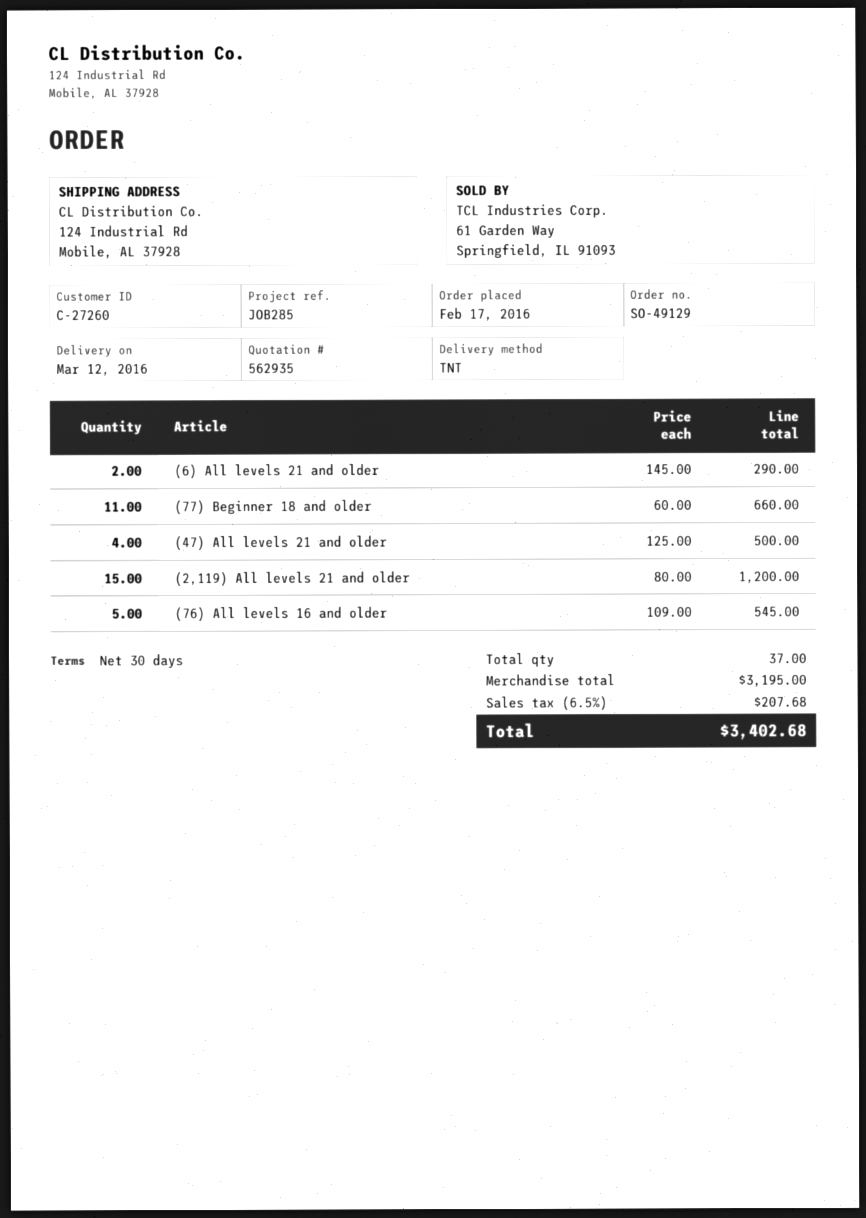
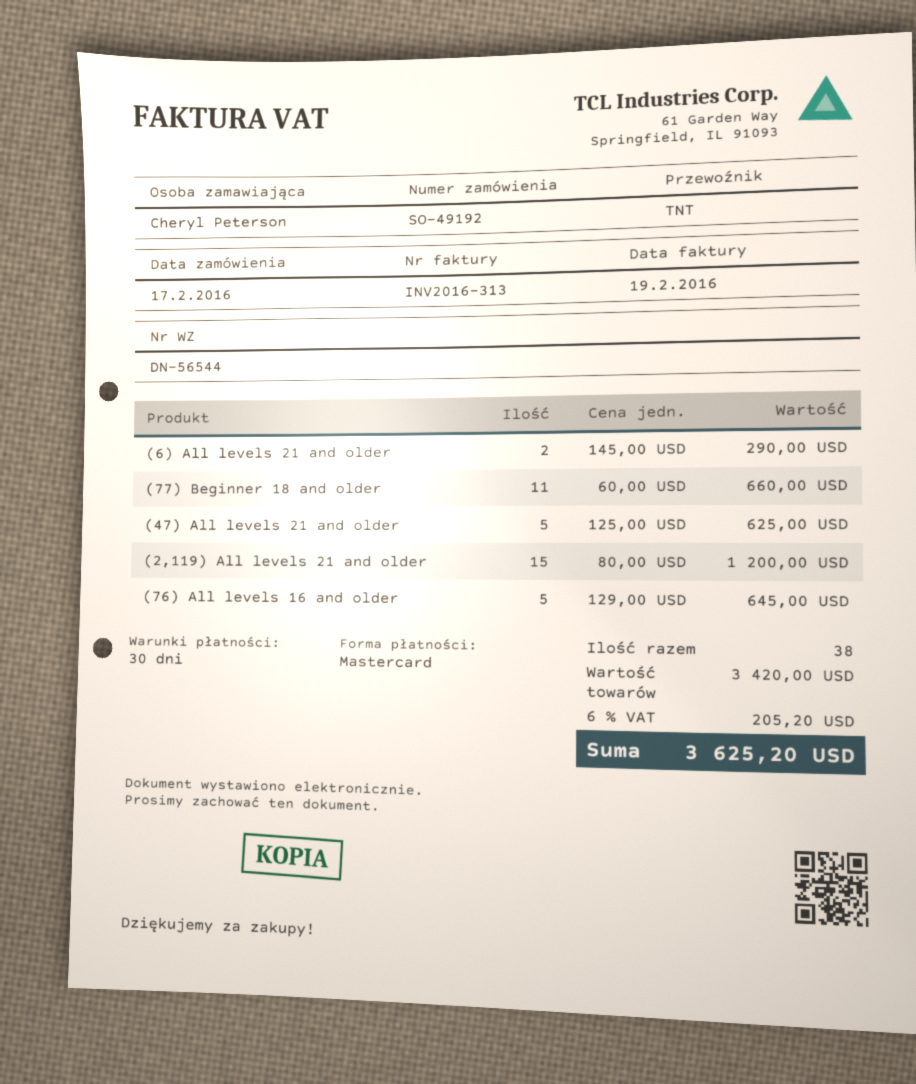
order number: SO-49129 -> SO-49192
(47) All levels 21 and older: 4 x 125.00 = 500.00 -> 5 x 125.00 = 625.00
(76) All levels 16 and older: 5 x 109.00 = 545.00 -> 5 x 129.00 = 645.00
total quantity: 37 -> 38
subtotal: 3195.00 -> 3420.00
tax: 6.5% = 207.68 -> 6% = 205.20
total: 3402.68 -> 3625.20

